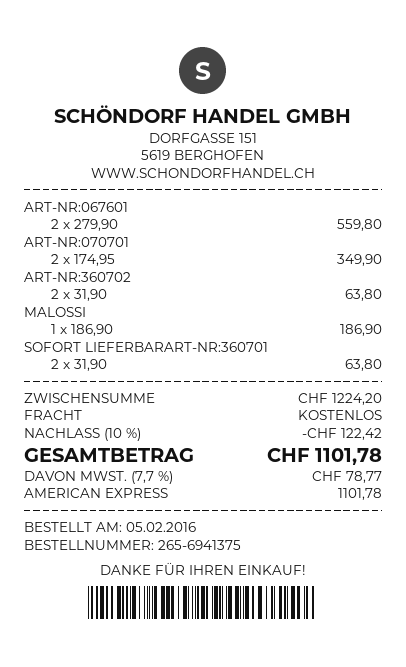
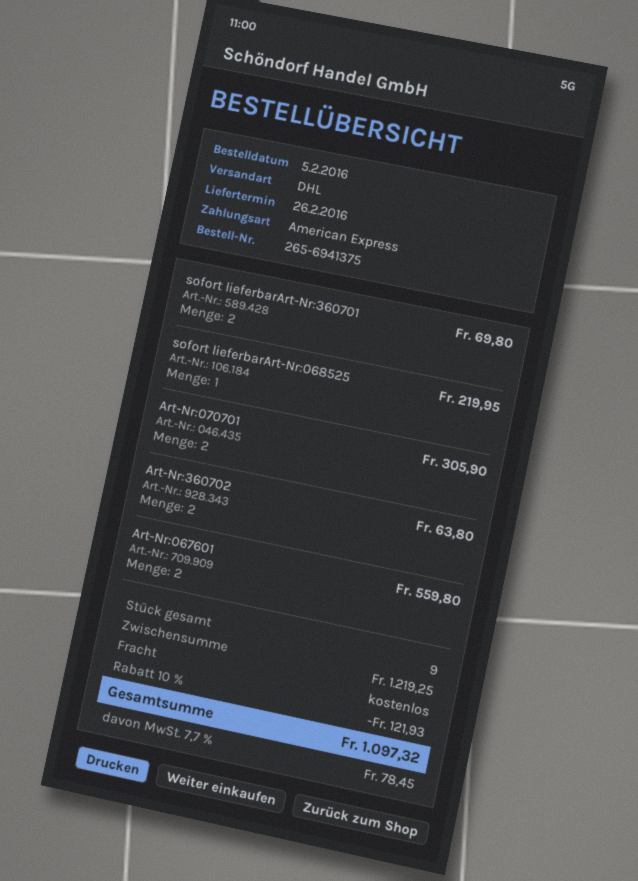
ART-NR:070701: 2 for 349.90 -> 2 for 305.90
MALOSSI: 1 for 186.90 -> none
SOFORT LIEFERBARART-NR:360701: 2 for 63.80 -> 2 for 69.80
sofort lieferbarArt-Nr:068525: none -> 1 for 219.95
subtotal: 1224.20 -> 1219.25
discount: 10% = 122.42 -> 10% = 121.93
tax: 7.7% = 78.77 -> 7.7% = 78.45
total: 1101.78 -> 1097.32

